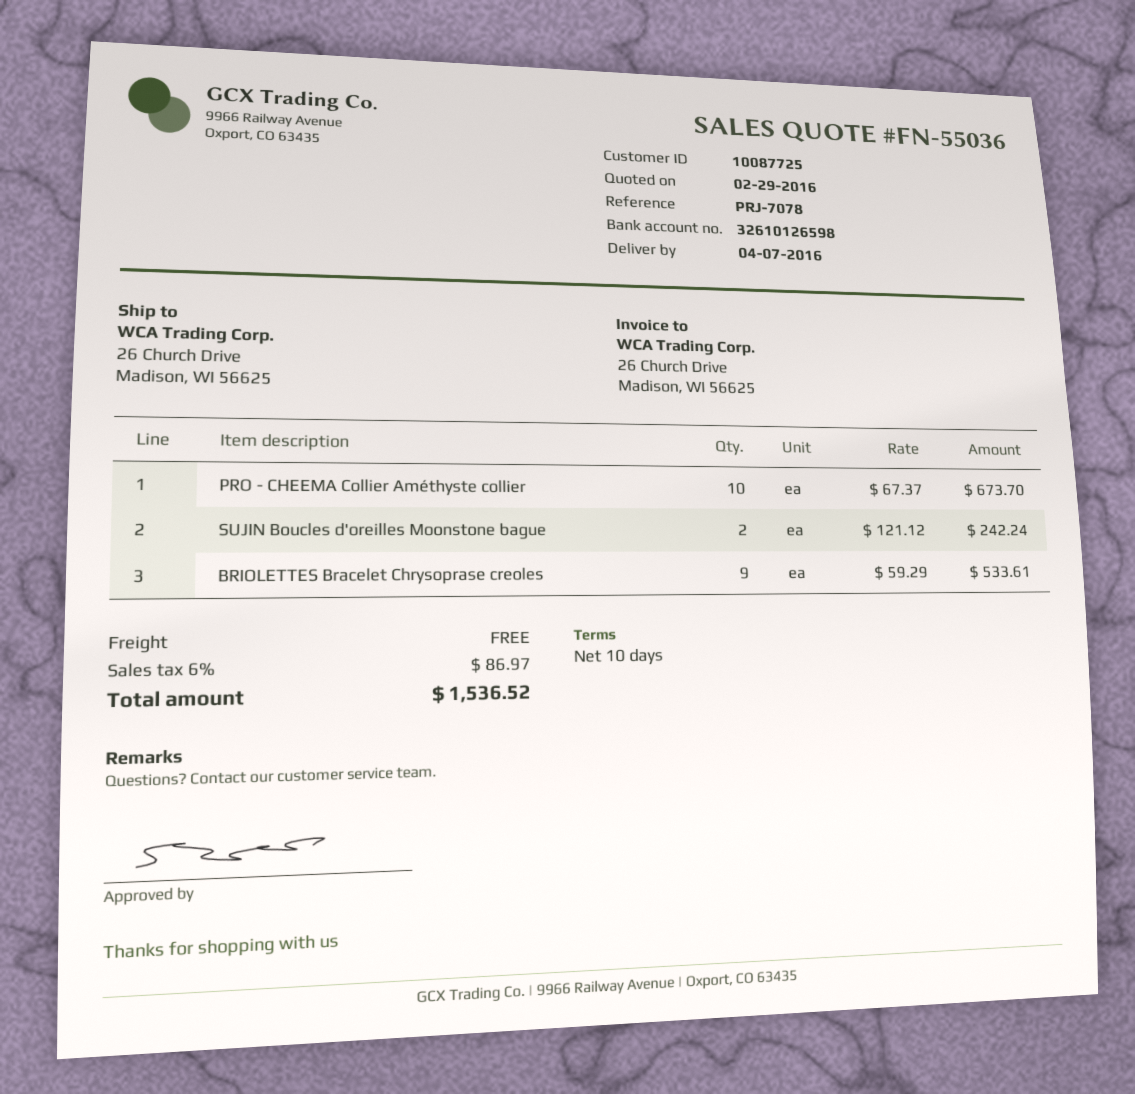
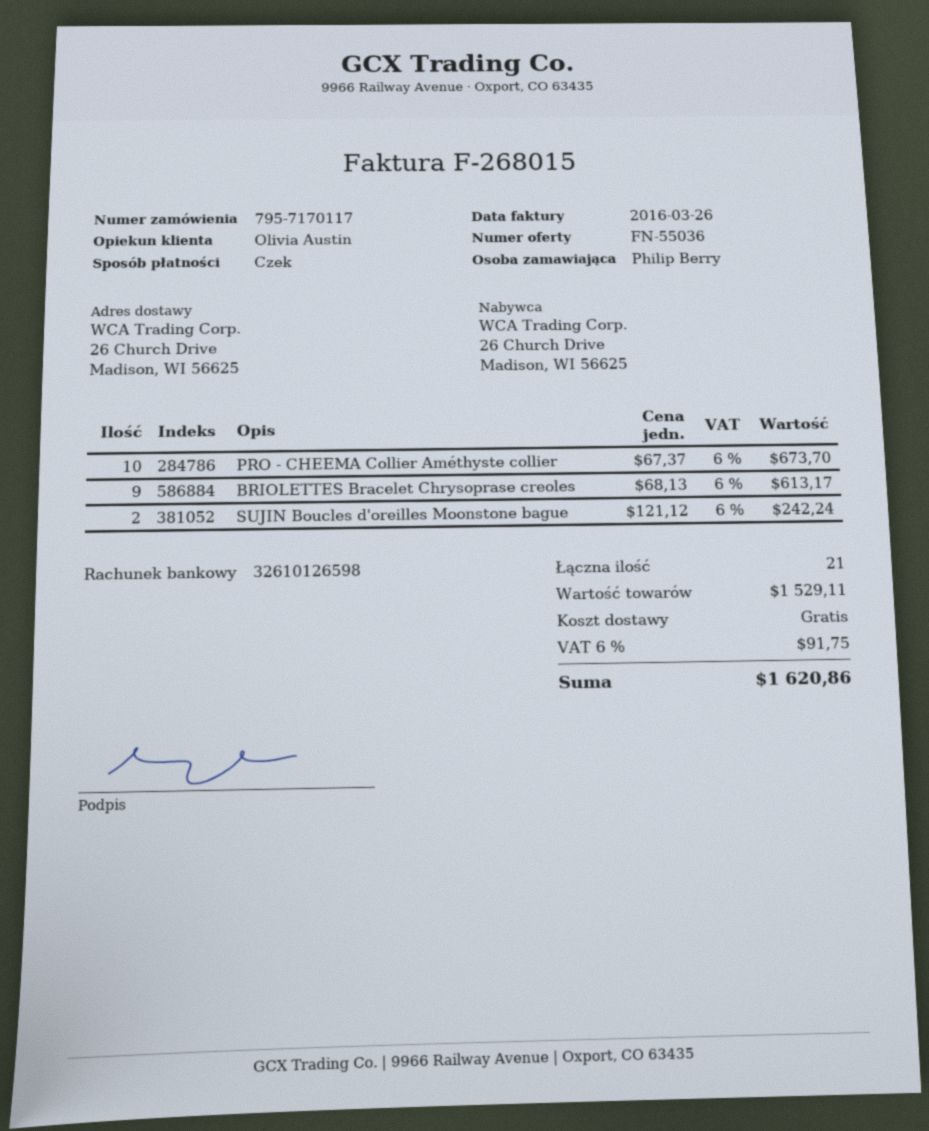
BRIOLETTES Bracelet Chrysoprase creoles: 9 x 59.29 = 533.61 -> 9 x 68.13 = 613.17
tax: 6% = 86.97 -> 6% = 91.75
total: 1536.52 -> 1620.86

